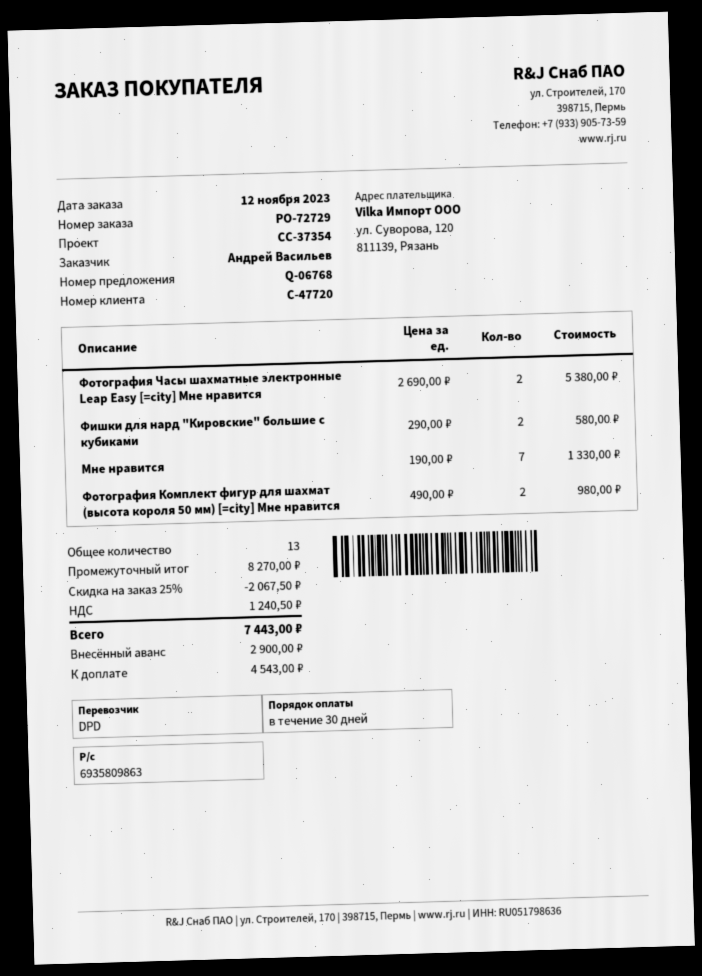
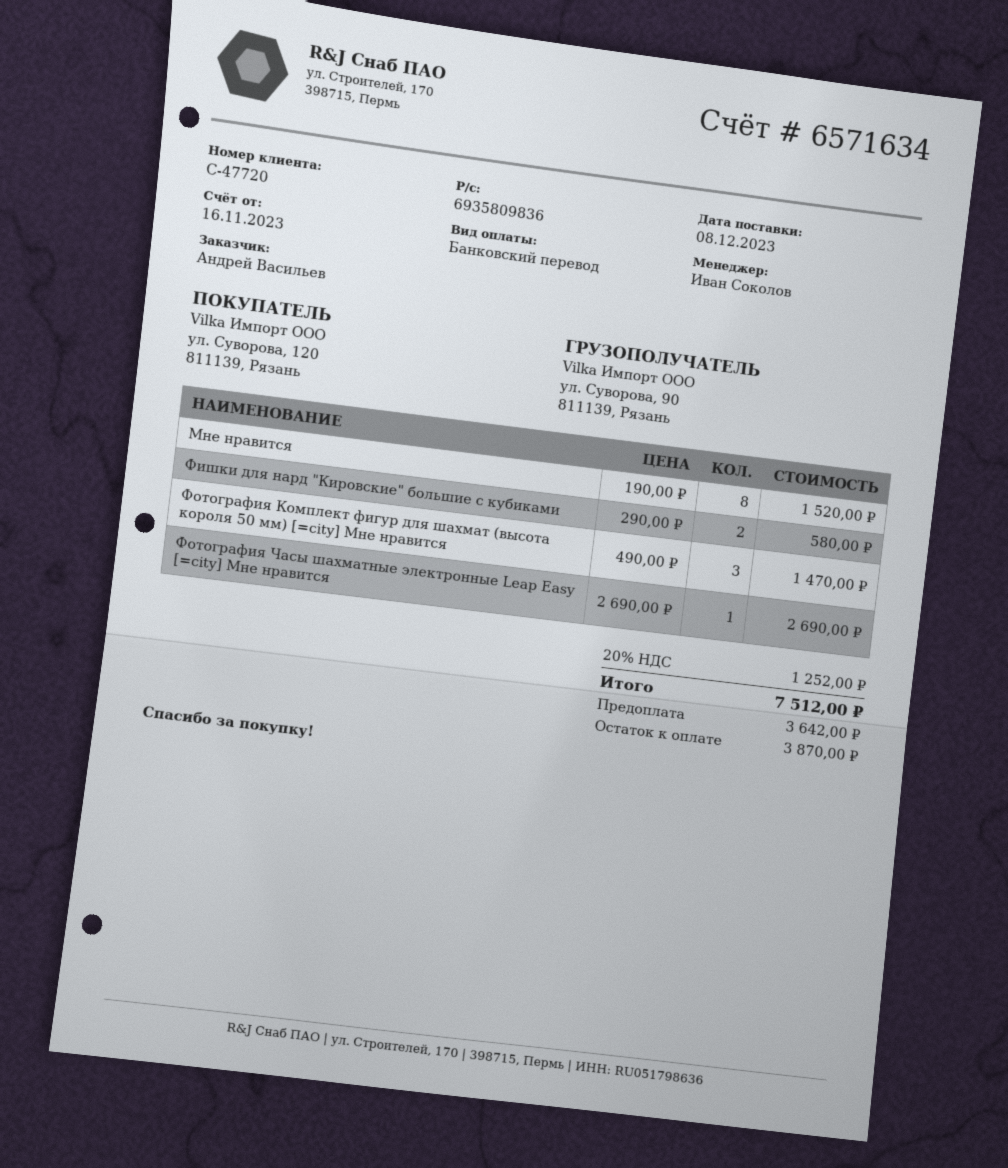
bank account: 6935809863 -> 6935809836
Фотография Часы шахматные электронные Leap Easy [=city] Мне нравится: 2 x 2690.00 = 5380.00 -> 1 x 2690.00 = 2690.00
Мне нравится: 7 x 190.00 = 1330.00 -> 8 x 190.00 = 1520.00
Фотография Комплект фигур для шахмат (высота короля 50 мм) [=city] Мне нравится: 2 x 490.00 = 980.00 -> 3 x 490.00 = 1470.00
discount: 25% = 2067.50 -> none
tax: 1240.50 -> 1252.00
total: 7443.00 -> 7512.00
deposit: 2900.00 -> 3642.00
balance: 4543.00 -> 3870.00

